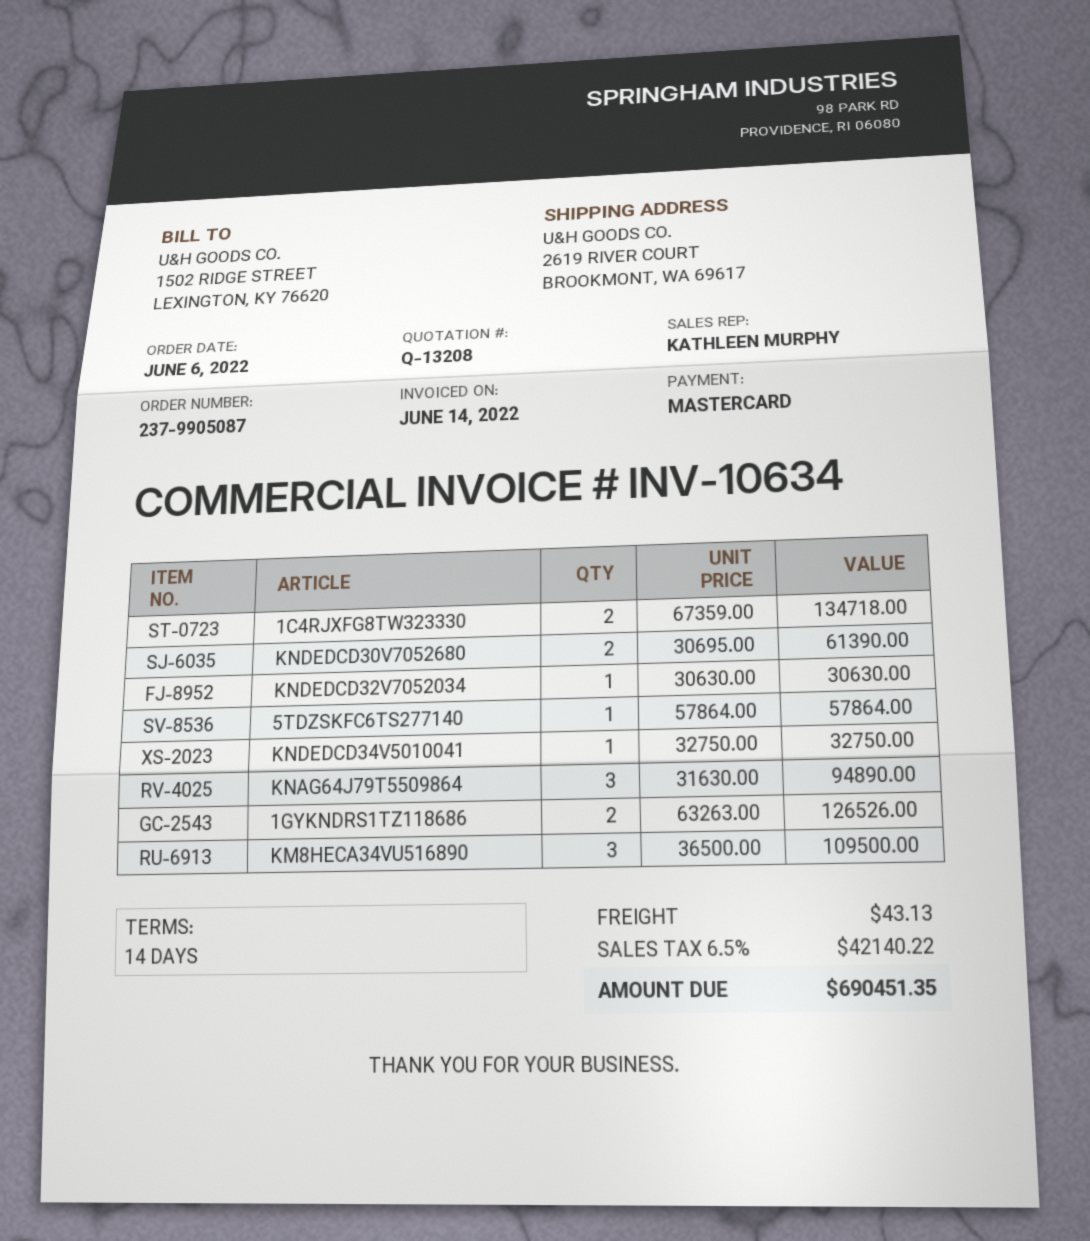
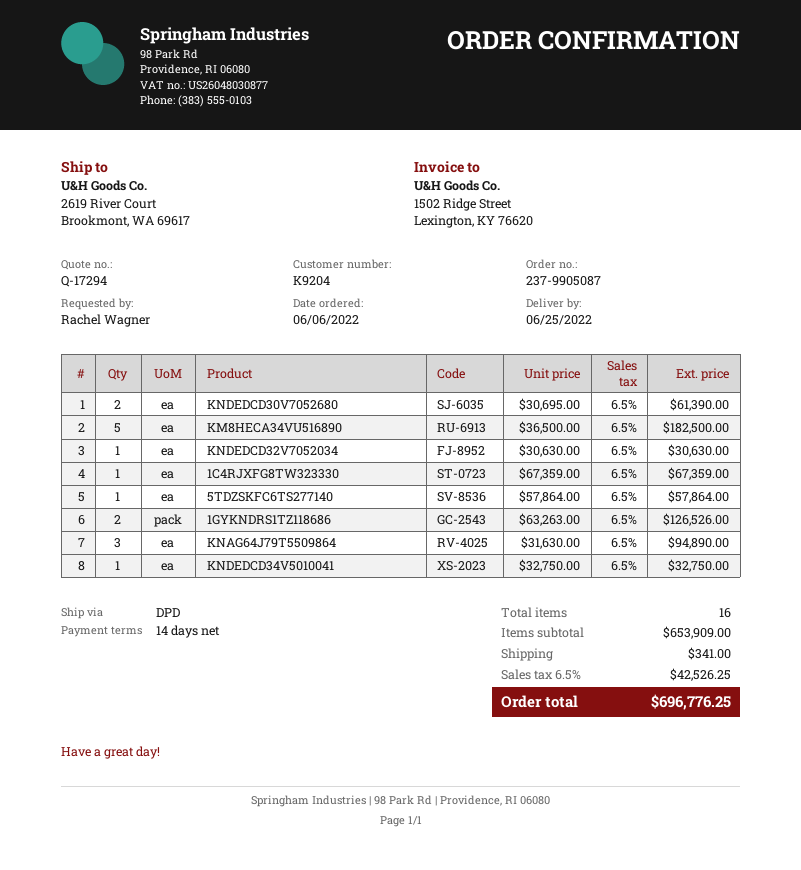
quote number: Q-13208 -> Q-17294
1C4RJXFG8TW323330: 2 x 67359.00 = 134718.00 -> 1 x 67359.00 = 67359.00
KM8HECA34VU516890: 3 x 36500.00 = 109500.00 -> 5 x 36500.00 = 182500.00
shipping: 43.13 -> 341.00
tax: 6.5% = 42140.22 -> 6.5% = 42526.25
total: 690451.35 -> 696776.25

